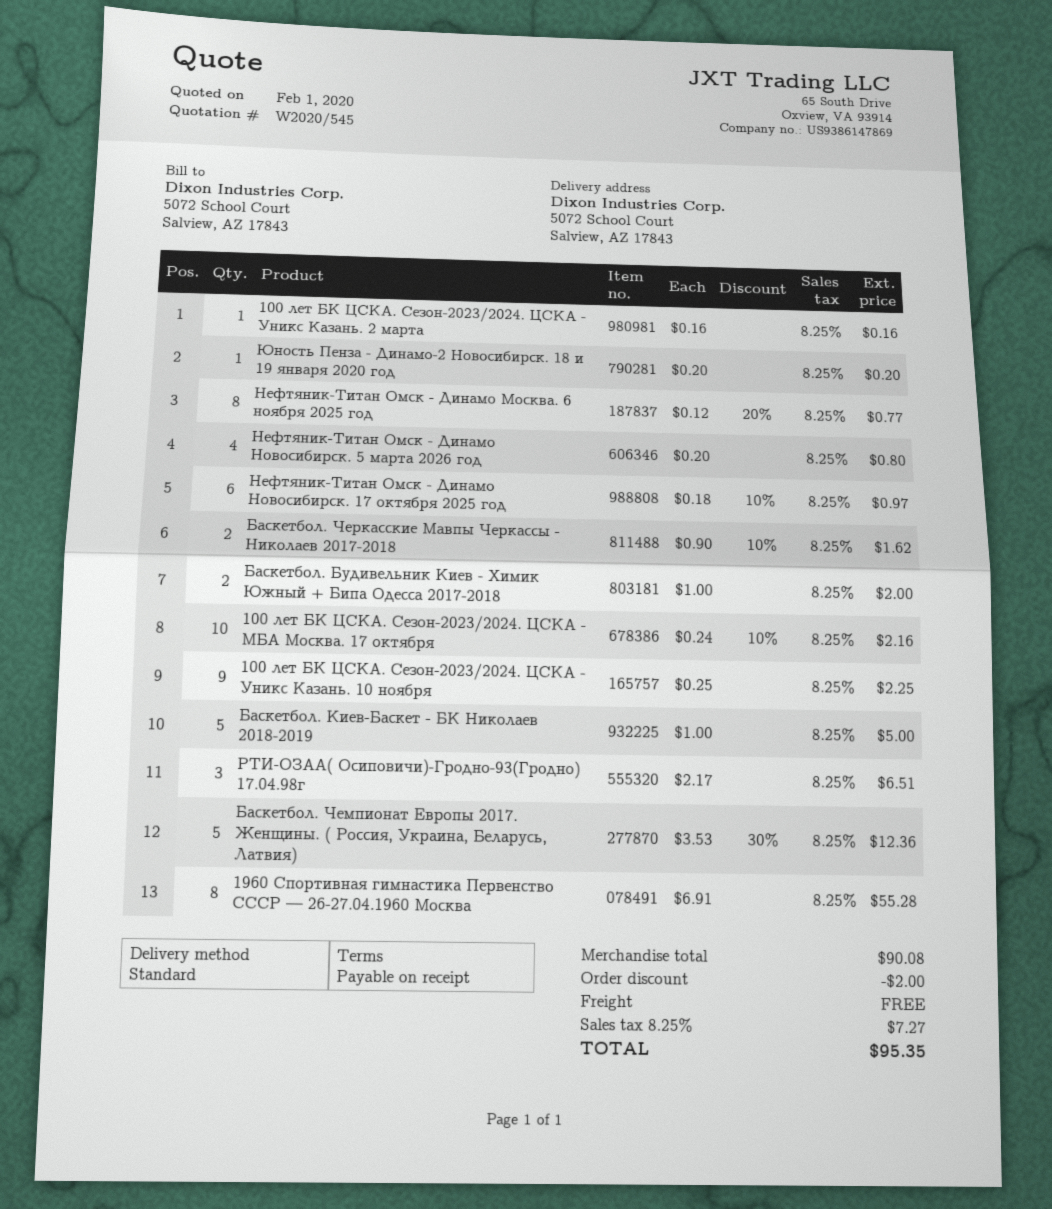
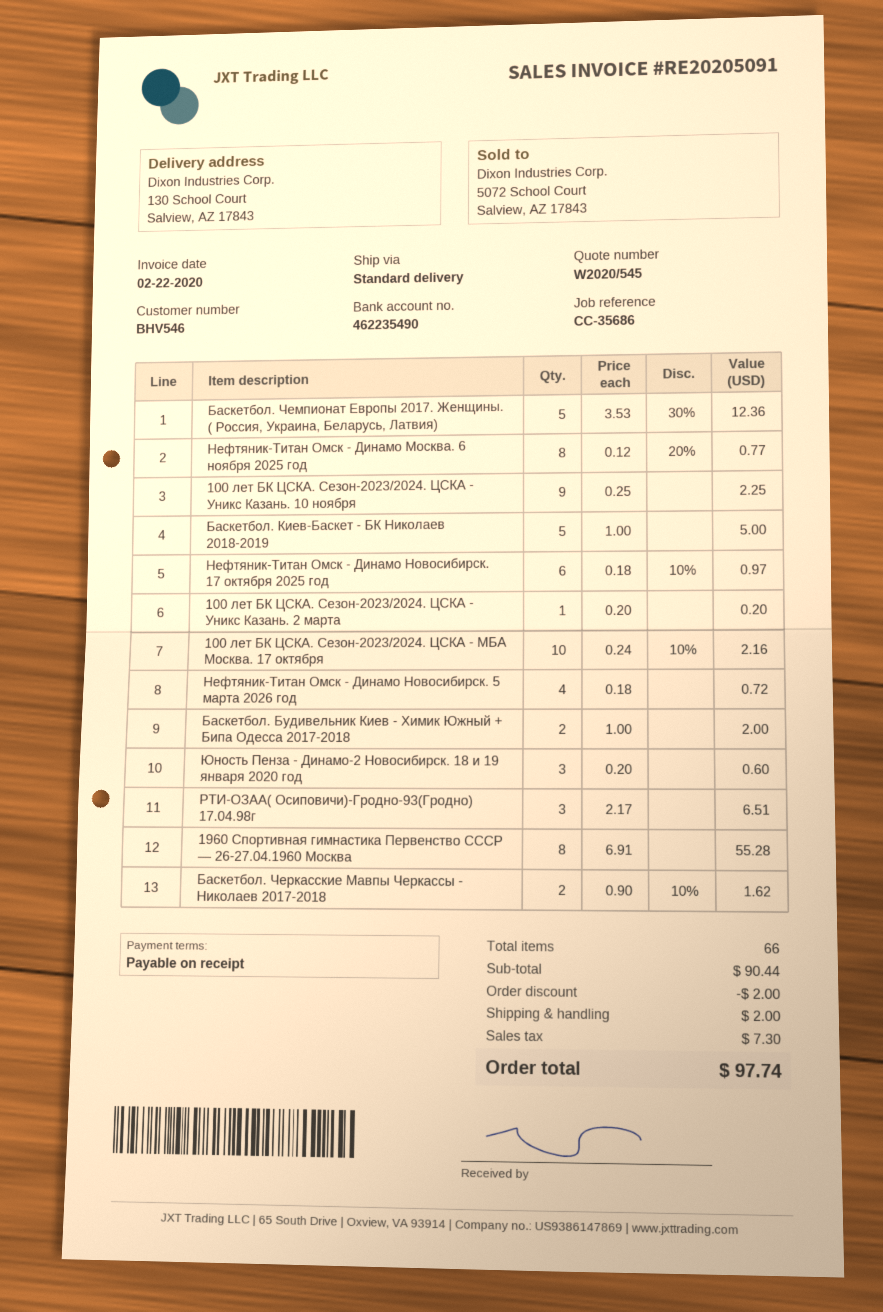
ship to: 5072 School Court, Salview, AZ 17843 -> 130 School Court, Salview, AZ 17843
100 лет БК ЦСКА. Сезон-2023/2024. ЦСКА - Уникс Казань. 2 марта: 1 x 0.16 = 0.16 -> 1 x 0.20 = 0.20
Юность Пенза - Динамо-2 Новосибирск. 18 и 19 января 2020 год: 1 x 0.20 = 0.20 -> 3 x 0.20 = 0.60
Нефтяник-Титан Омск - Динамо Новосибирск. 5 марта 2026 год: 4 x 0.20 = 0.80 -> 4 x 0.18 = 0.72
subtotal: 90.08 -> 90.44
shipping: 0.00 -> 2.00
tax: 7.27 -> 7.30
total: 95.35 -> 97.74

